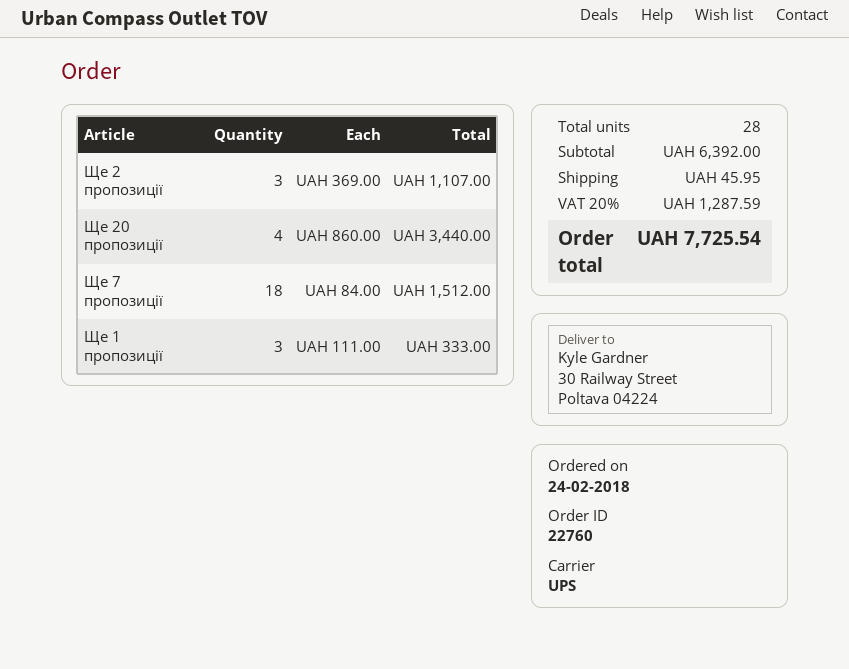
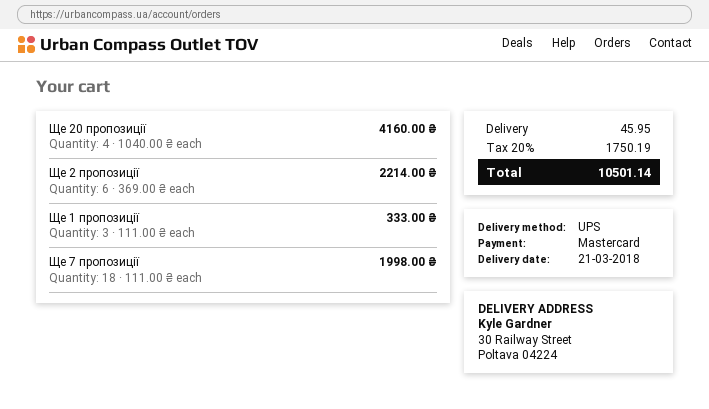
Ще 2 пропозиції: 3 x 369.00 = 1107.00 -> 6 x 369.00 = 2214.00
Ще 20 пропозиції: 4 x 860.00 = 3440.00 -> 4 x 1040.00 = 4160.00
Ще 7 пропозиції: 18 x 84.00 = 1512.00 -> 18 x 111.00 = 1998.00
tax: 20% = 1287.59 -> 20% = 1750.19
total: 7725.54 -> 10501.14

